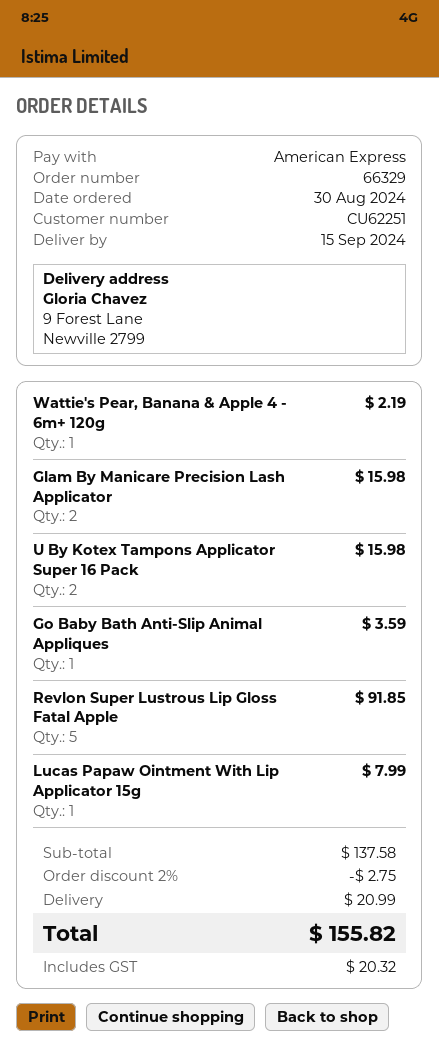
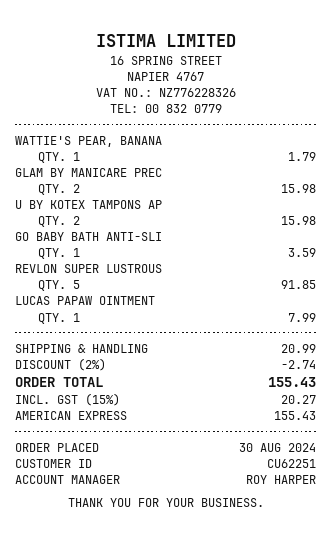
Wattie's Pear, Banana & Apple 4 - 6m+ 120g: 1 for 2.19 -> 1 for 1.79
discount: 2% = 2.75 -> 2% = 2.74
tax: 20.32 -> 20.27
total: 155.82 -> 155.43

